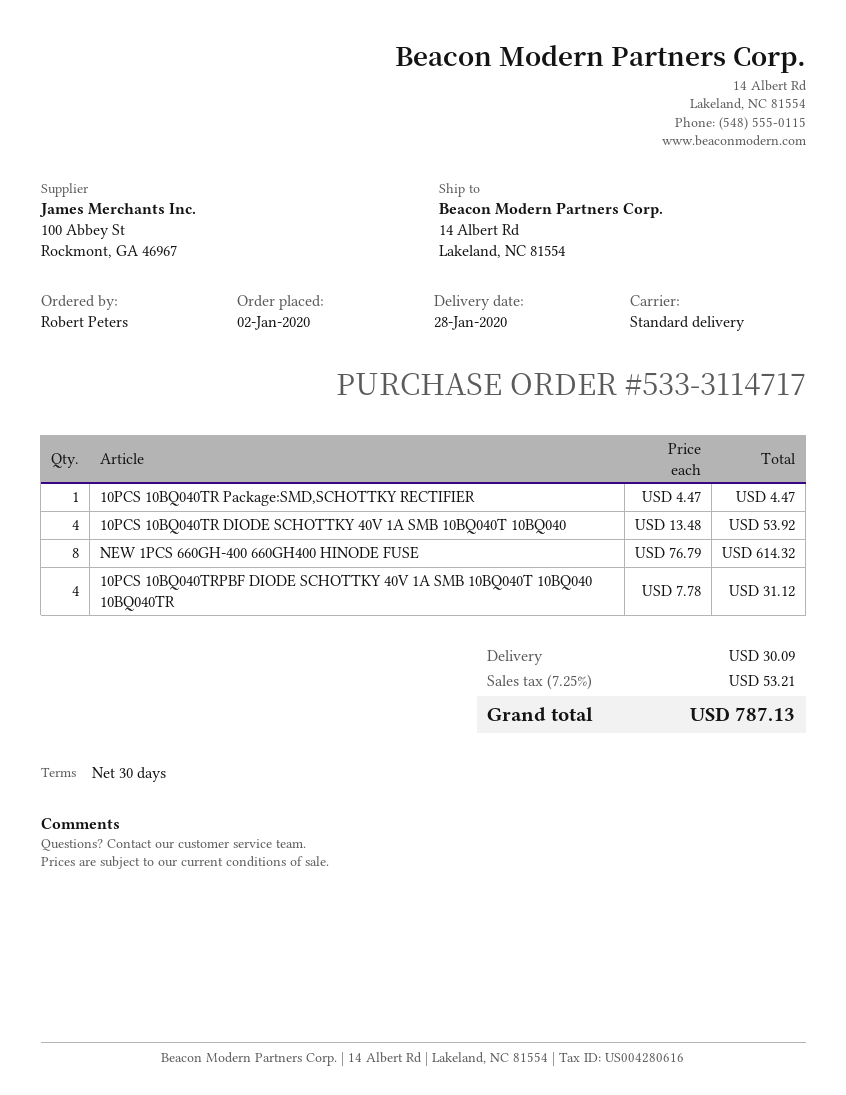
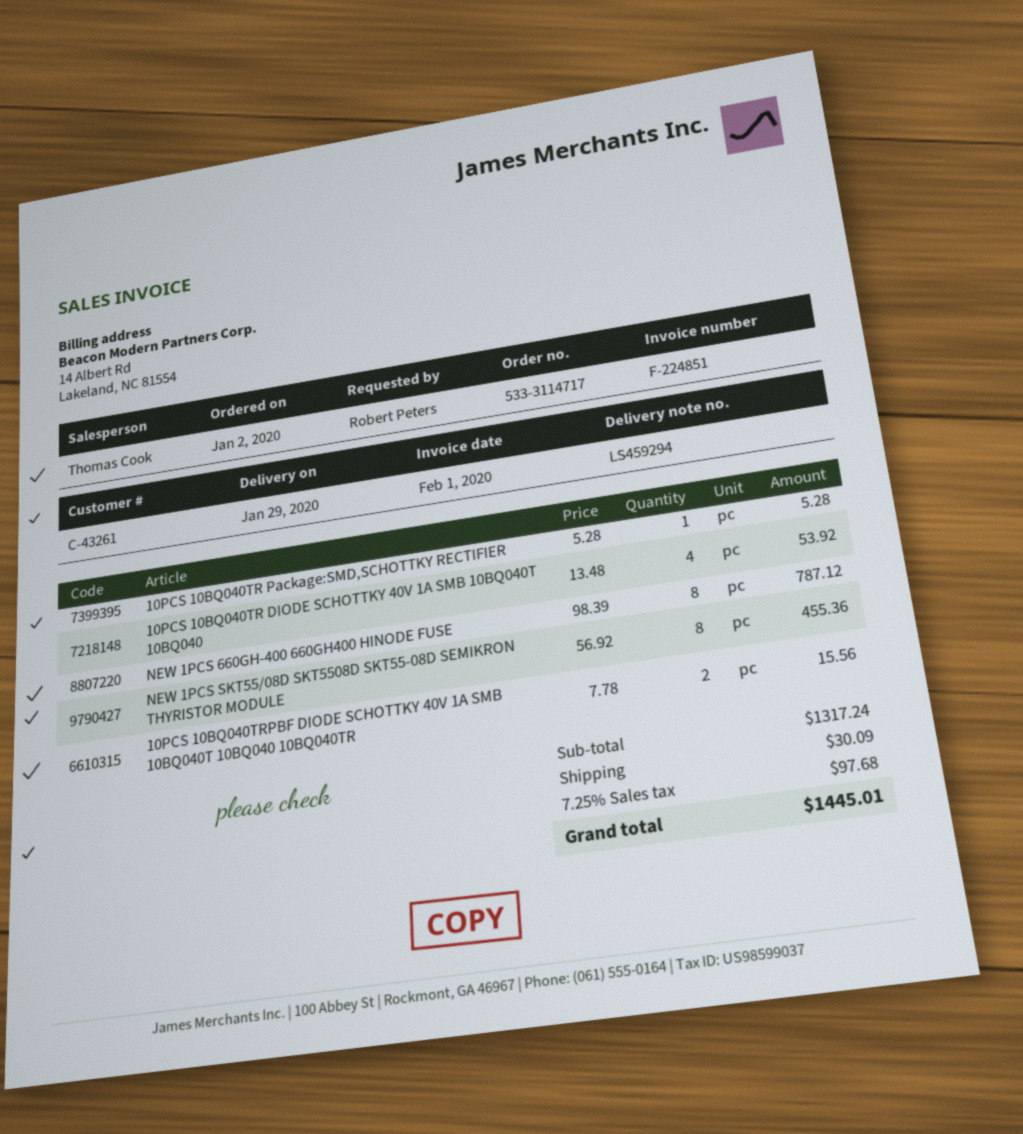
delivery date: 2020-01-28 -> 2020-01-29
10PCS 10BQ040TR Package:SMD,SCHOTTKY RECTIFIER: 1 x 4.47 = 4.47 -> 1 x 5.28 = 5.28
NEW 1PCS 660GH-400 660GH400 HINODE FUSE: 8 x 76.79 = 614.32 -> 8 x 98.39 = 787.12
10PCS 10BQ040TRPBF DIODE SCHOTTKY 40V 1A SMB 10BQ040T 10BQ040 10BQ040TR: 4 x 7.78 = 31.12 -> 2 x 7.78 = 15.56
NEW 1PCS SKT55/08D SKT5508D SKT55-08D SEMIKRON THYRISTOR MODULE: none -> 8 x 56.92 = 455.36
tax: 7.25% = 53.21 -> 7.25% = 97.68
total: 787.13 -> 1445.01

